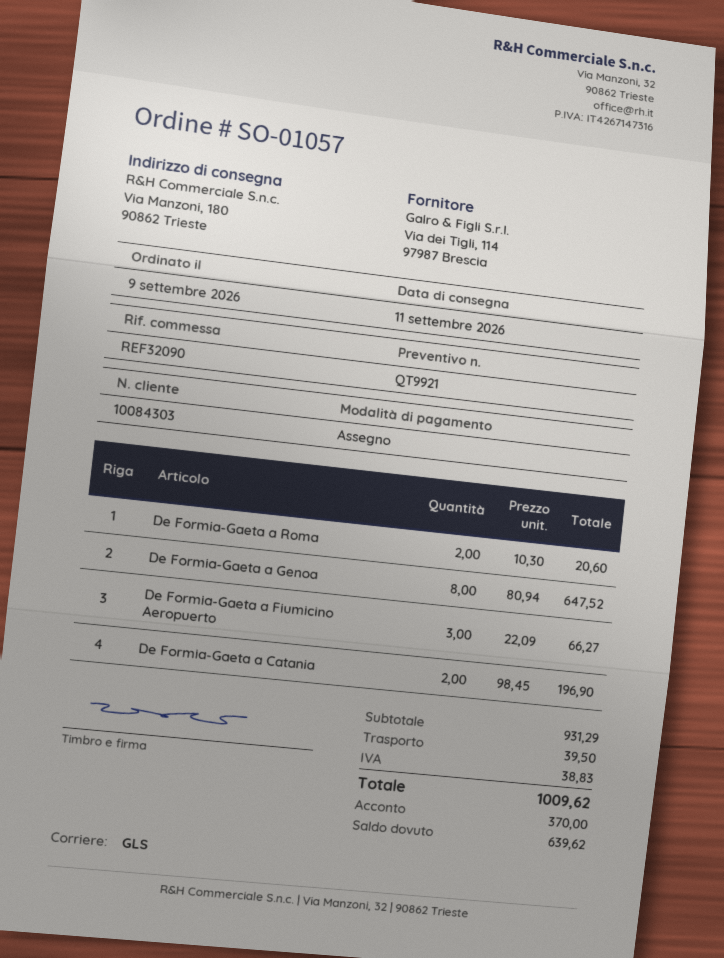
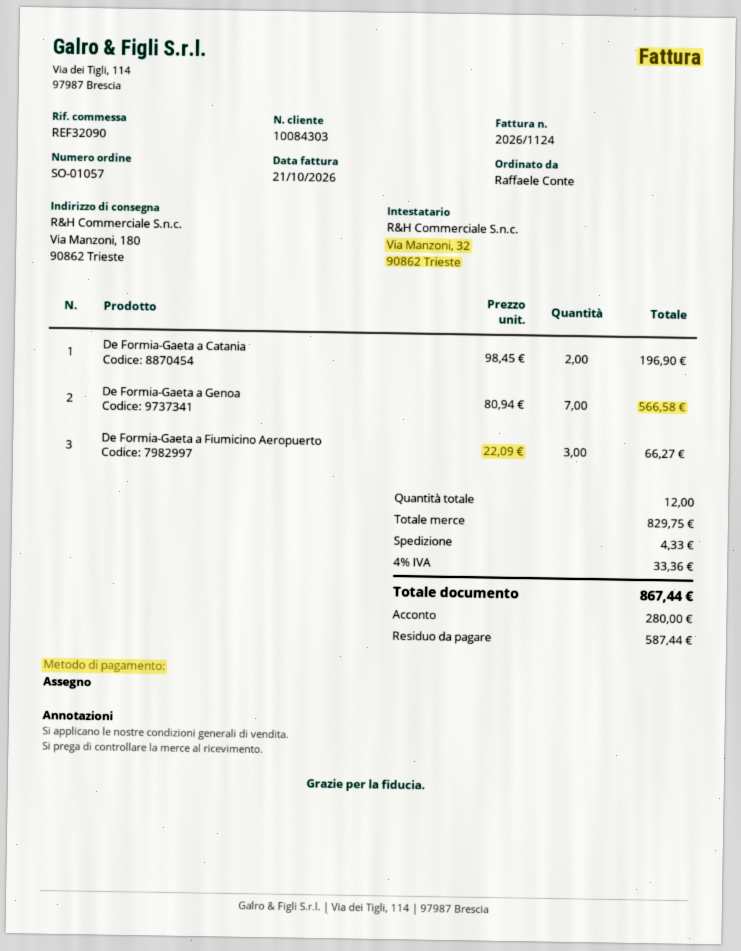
De Formia-Gaeta a Roma: 2 x 10.30 = 20.60 -> none
De Formia-Gaeta a Genoa: 8 x 80.94 = 647.52 -> 7 x 80.94 = 566.58
subtotal: 931.29 -> 829.75
shipping: 39.50 -> 4.33
tax: 38.83 -> 33.36
total: 1009.62 -> 867.44
deposit: 370.00 -> 280.00
balance: 639.62 -> 587.44

